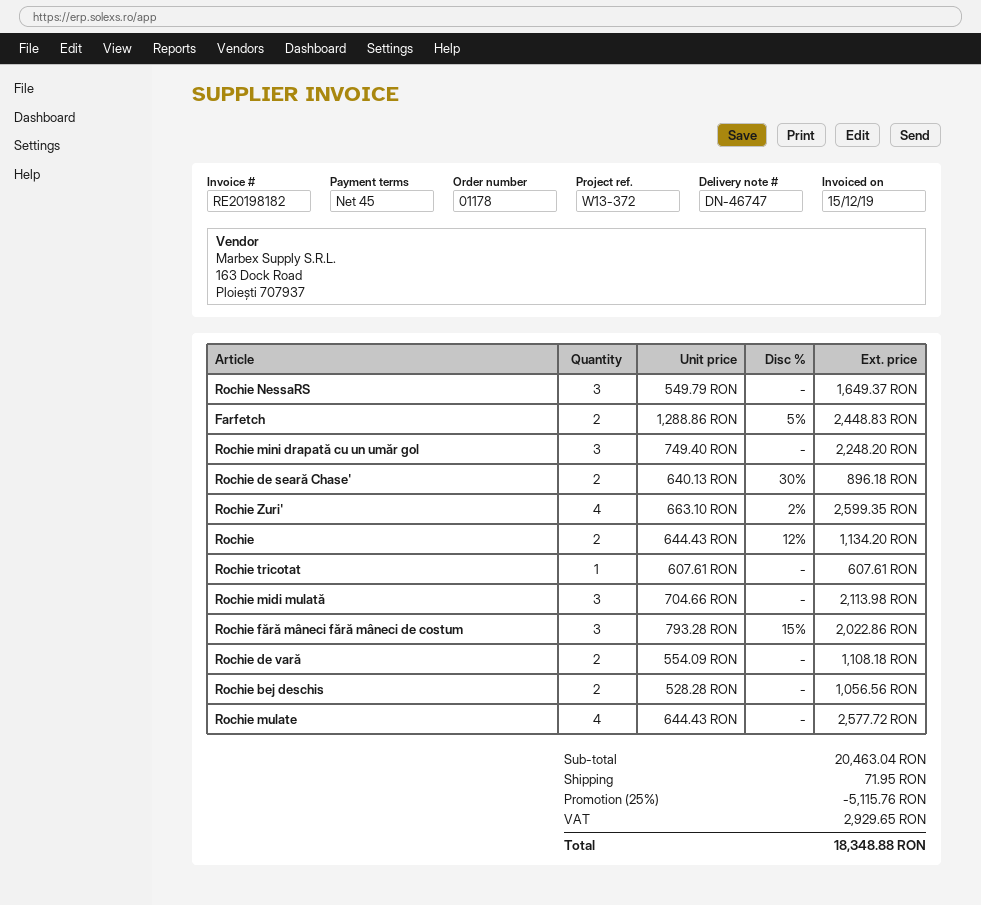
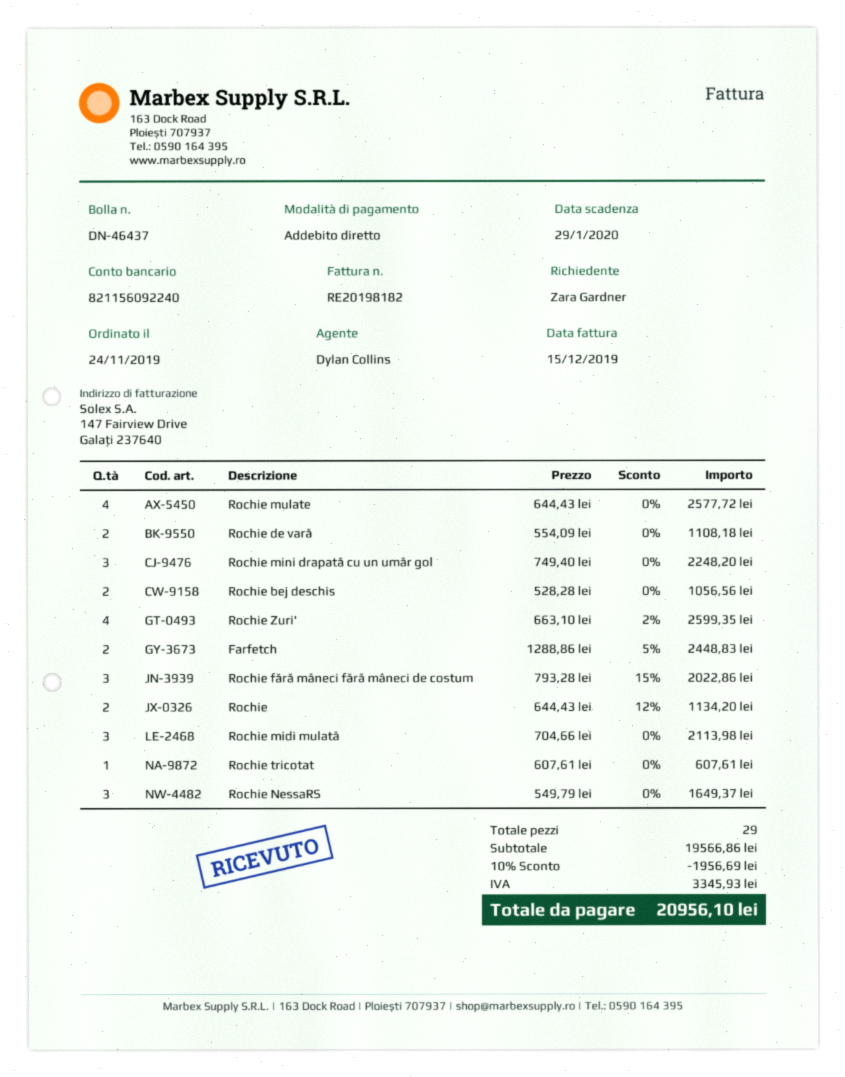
delivery note number: DN-46747 -> DN-46437
Rochie de seară Chase': 2 x 640.13 - 30% = 896.18 -> none
subtotal: 20463.04 -> 19566.86
discount: 25% = 5115.76 -> 10% = 1956.69
shipping: 71.95 -> none
tax: 2929.65 -> 3345.93
total: 18348.88 -> 20956.10

